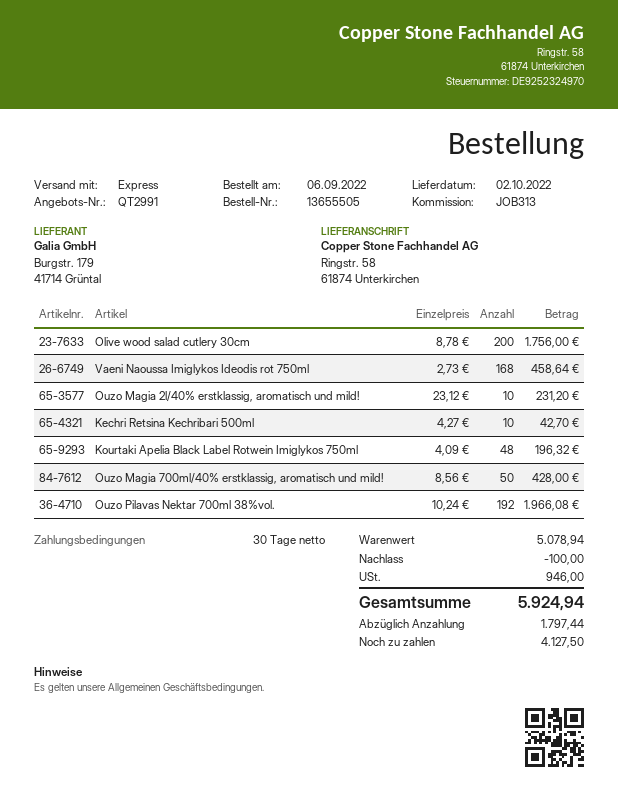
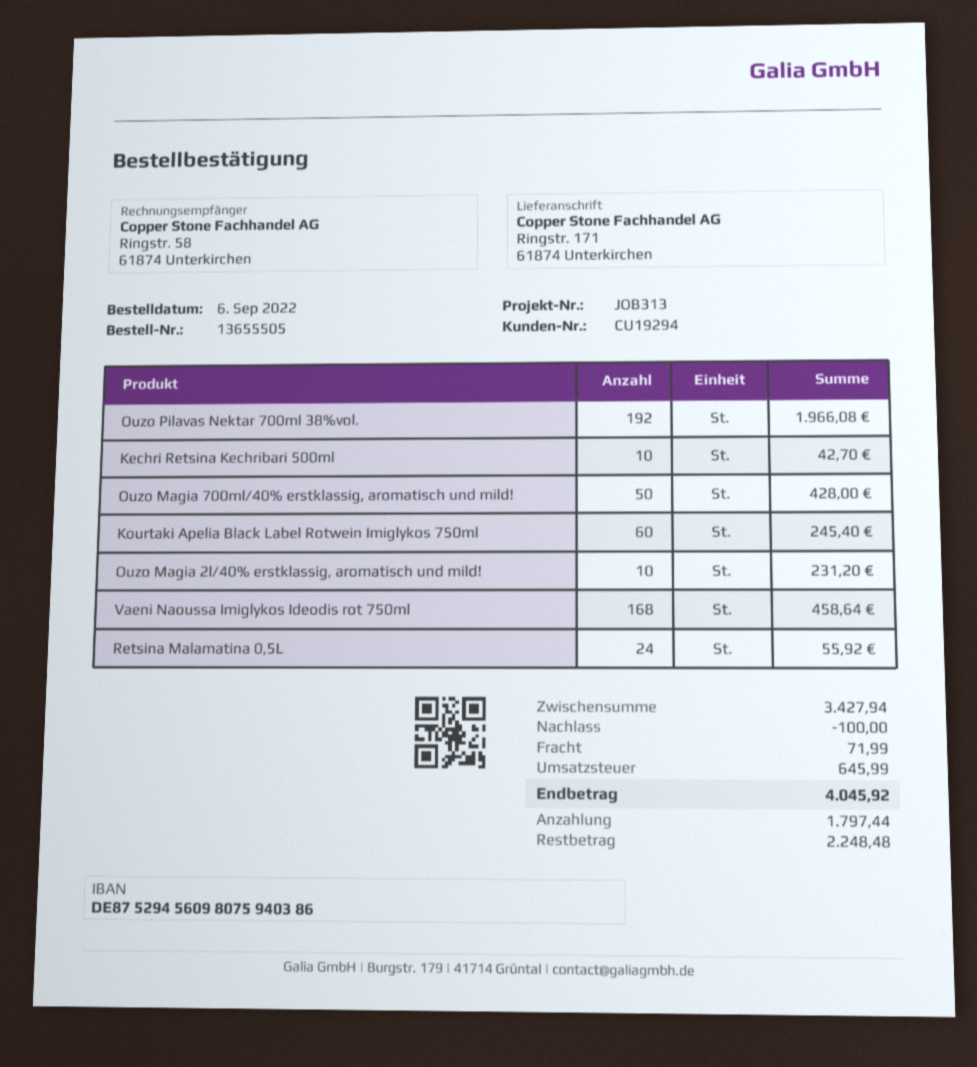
ship to: Ringstr. 58, 61874 Unterkirchen -> Ringstr. 171, 61874 Unterkirchen
Olive wood salad cutlery 30cm: 200 for 1756.00 -> none
Kourtaki Apelia Black Label Rotwein Imiglykos 750ml: 48 for 196.32 -> 60 for 245.40
Retsina Malamatina 0,5L: none -> 24 for 55.92
subtotal: 5078.94 -> 3427.94
shipping: none -> 71.99
tax: 946.00 -> 645.99
total: 5924.94 -> 4045.92
balance: 4127.50 -> 2248.48

